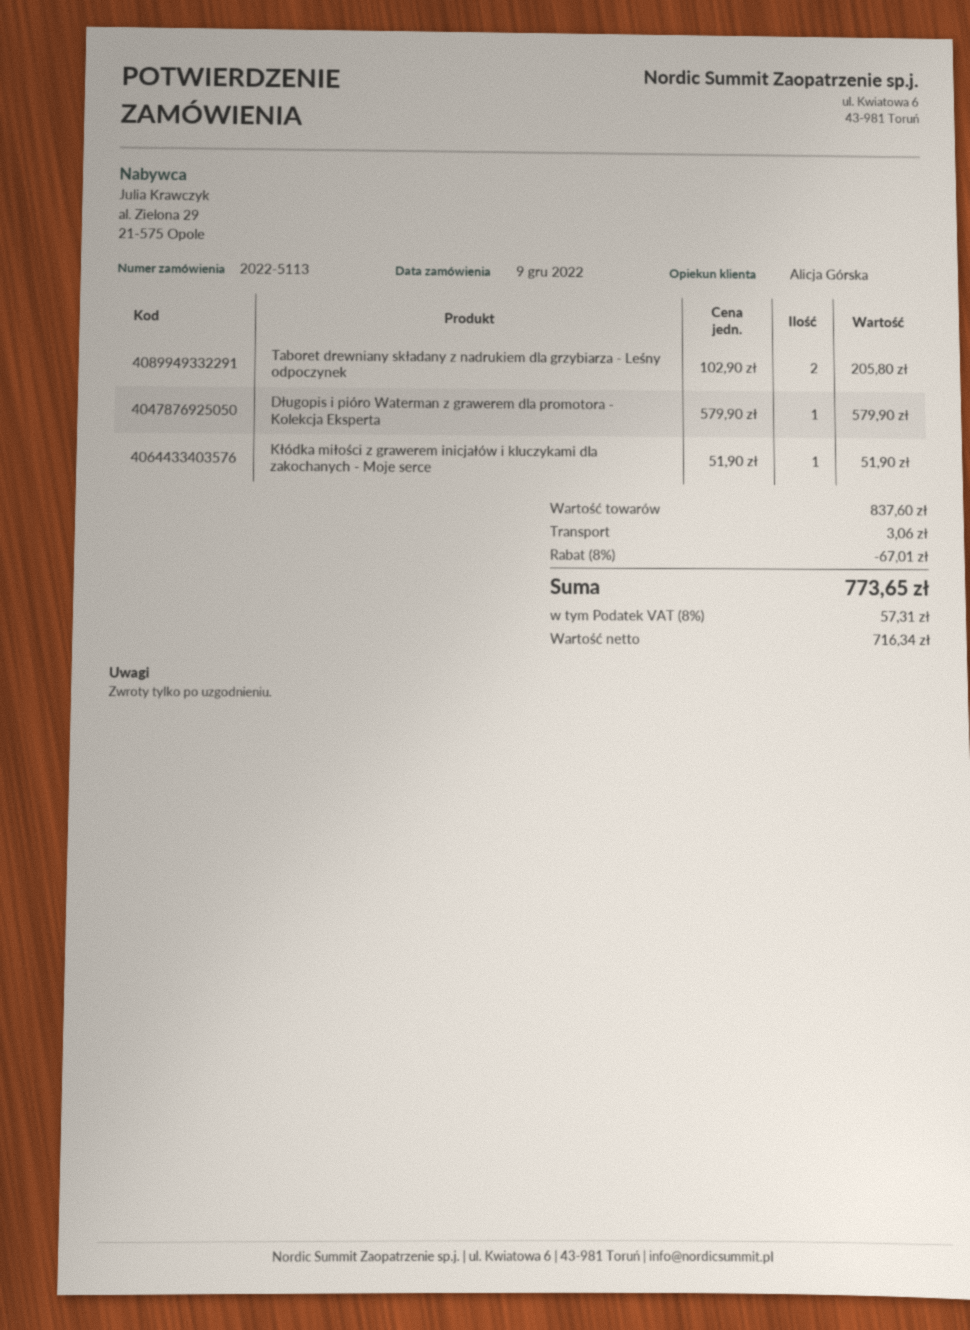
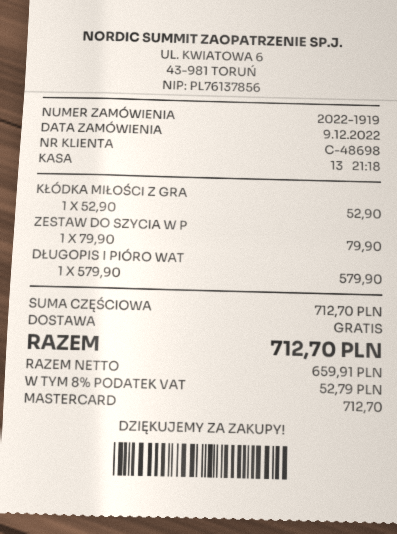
order number: 2022-5113 -> 2022-1919
Taboret drewniany składany z nadrukiem dla grzybiarza - Leśny odpoczynek: 2 x 102.90 = 205.80 -> none
Kłódka miłości z grawerem inicjałów i kluczykami dla zakochanych - Moje serce: 1 x 51.90 = 51.90 -> 1 x 52.90 = 52.90
ZESTAW DO SZYCIA W P: none -> 1 x 79.90 = 79.90
subtotal: 837.60 -> 712.70
discount: 8% = 67.01 -> none
shipping: 3.06 -> 0.00
net: 716.34 -> 659.91
tax: 8% = 57.31 -> 8% = 52.79
total: 773.65 -> 712.70

